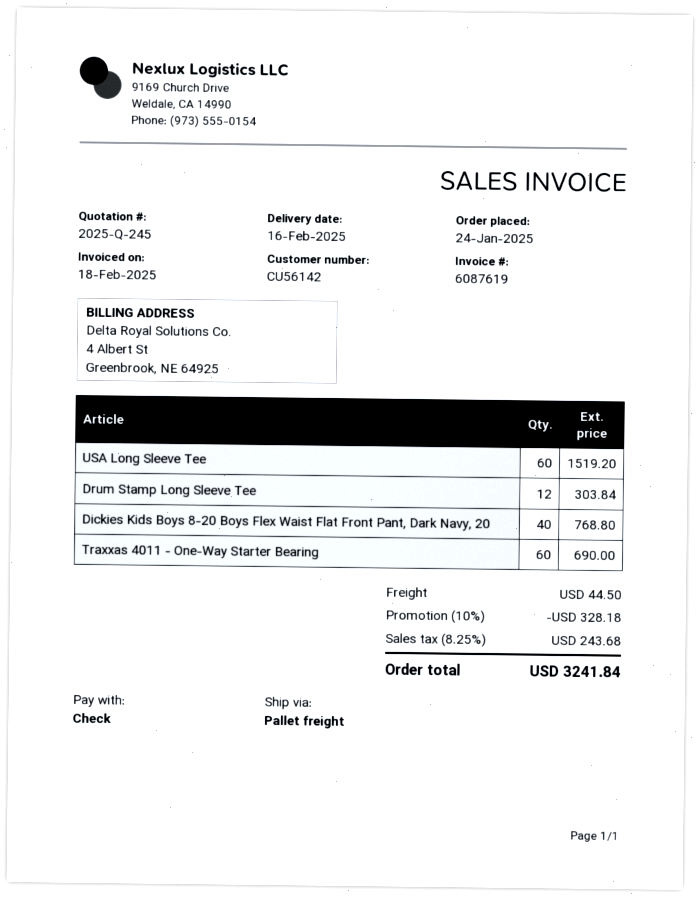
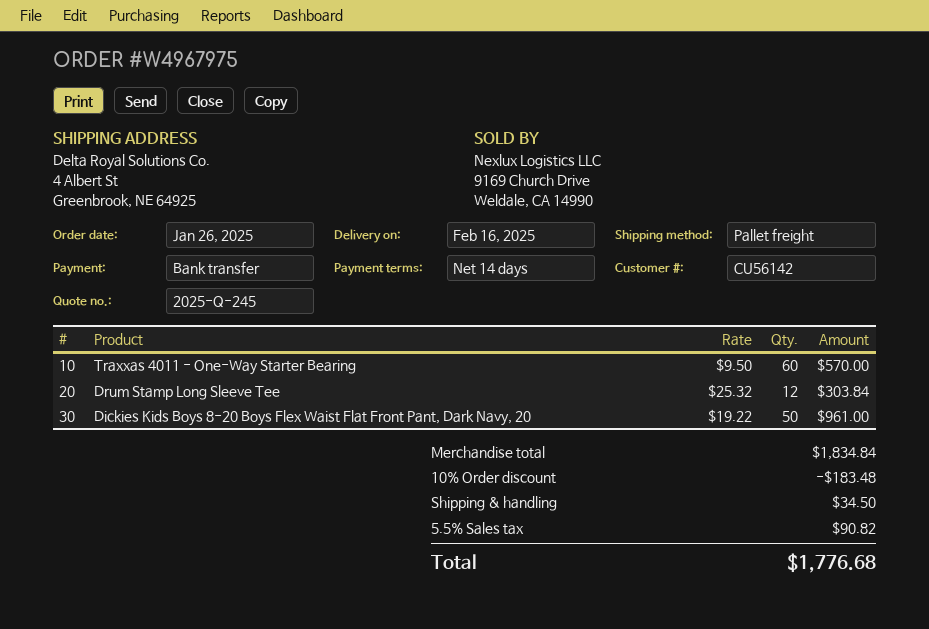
order date: 2025-01-24 -> 2025-01-26
payment method: cheque -> bank transfer
USA Long Sleeve Tee: 60 for 1519.20 -> none
Dickies Kids Boys 8-20 Boys Flex Waist Flat Front Pant, Dark Navy, 20: 40 for 768.80 -> 50 for 961.00
Traxxas 4011 - One-Way Starter Bearing: 60 for 690.00 -> 60 for 570.00
discount: 10% = 328.18 -> 10% = 183.48
shipping: 44.50 -> 34.50
tax: 8.25% = 243.68 -> 5.5% = 90.82
total: 3241.84 -> 1776.68

